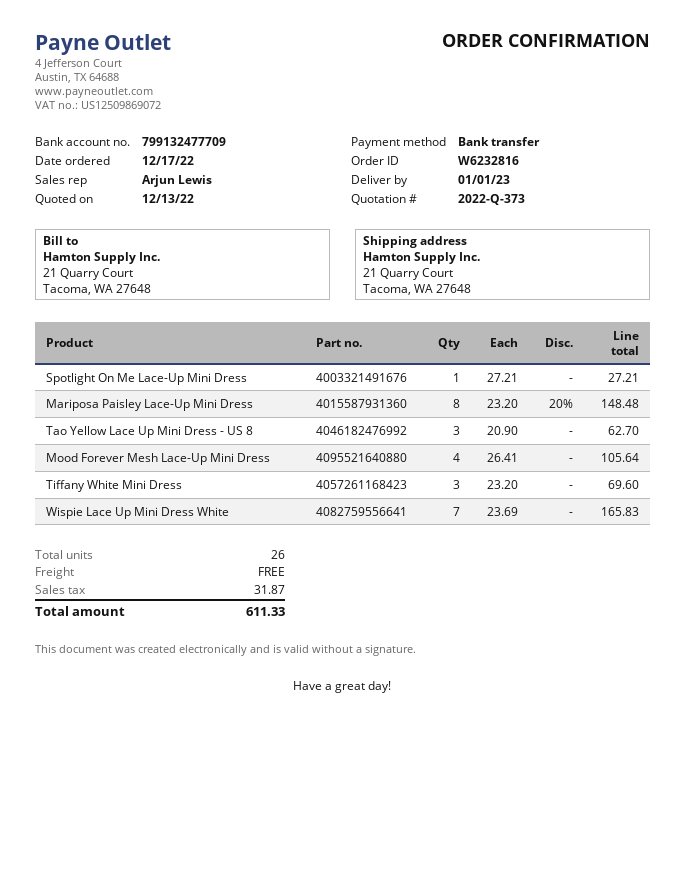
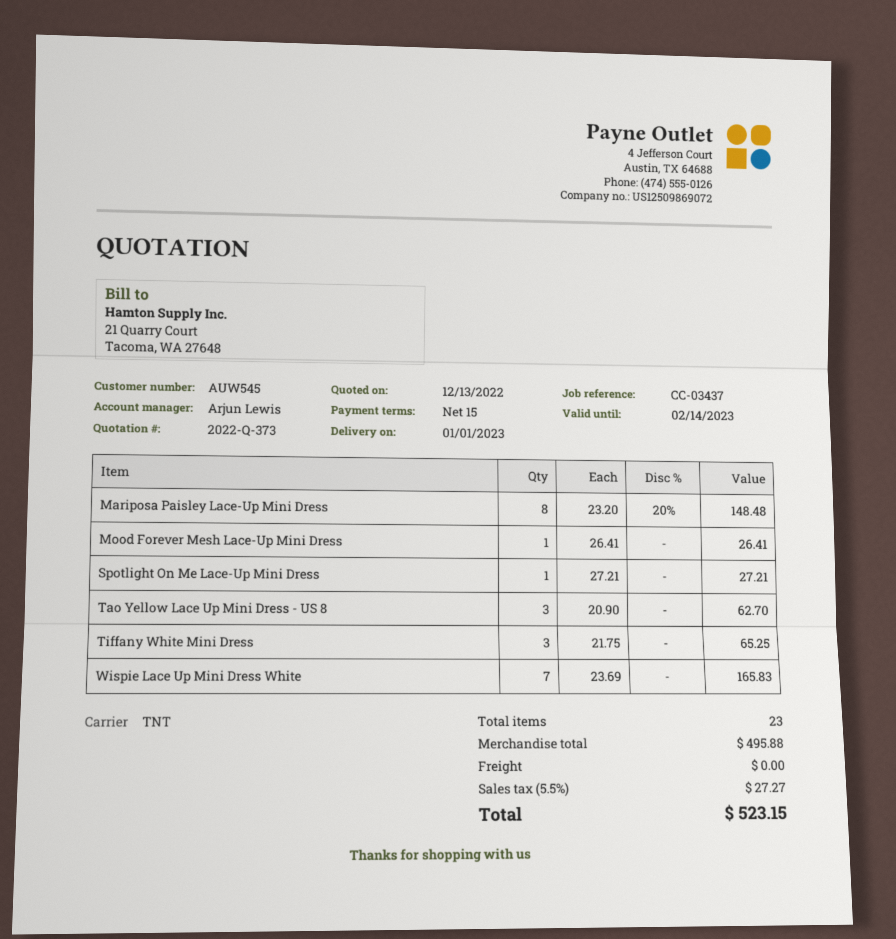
Mood Forever Mesh Lace-Up Mini Dress: 4 x 26.41 = 105.64 -> 1 x 26.41 = 26.41
Tiffany White Mini Dress: 3 x 23.20 = 69.60 -> 3 x 21.75 = 65.25
total quantity: 26 -> 23
tax: 31.87 -> 27.27
total: 611.33 -> 523.15

